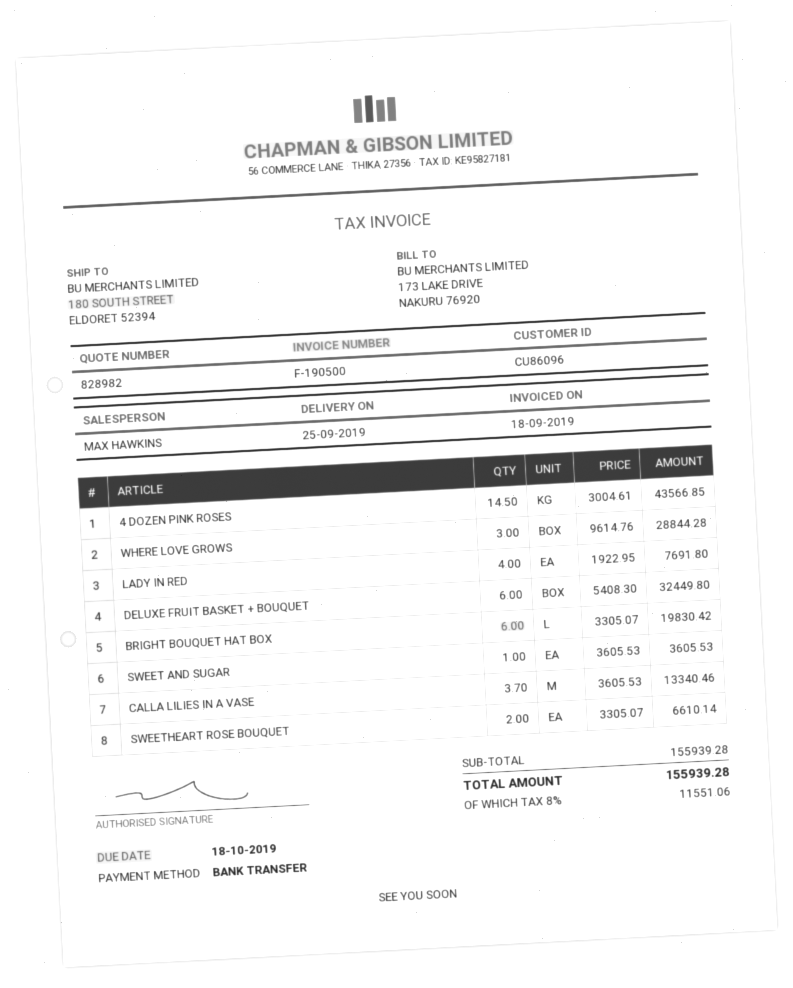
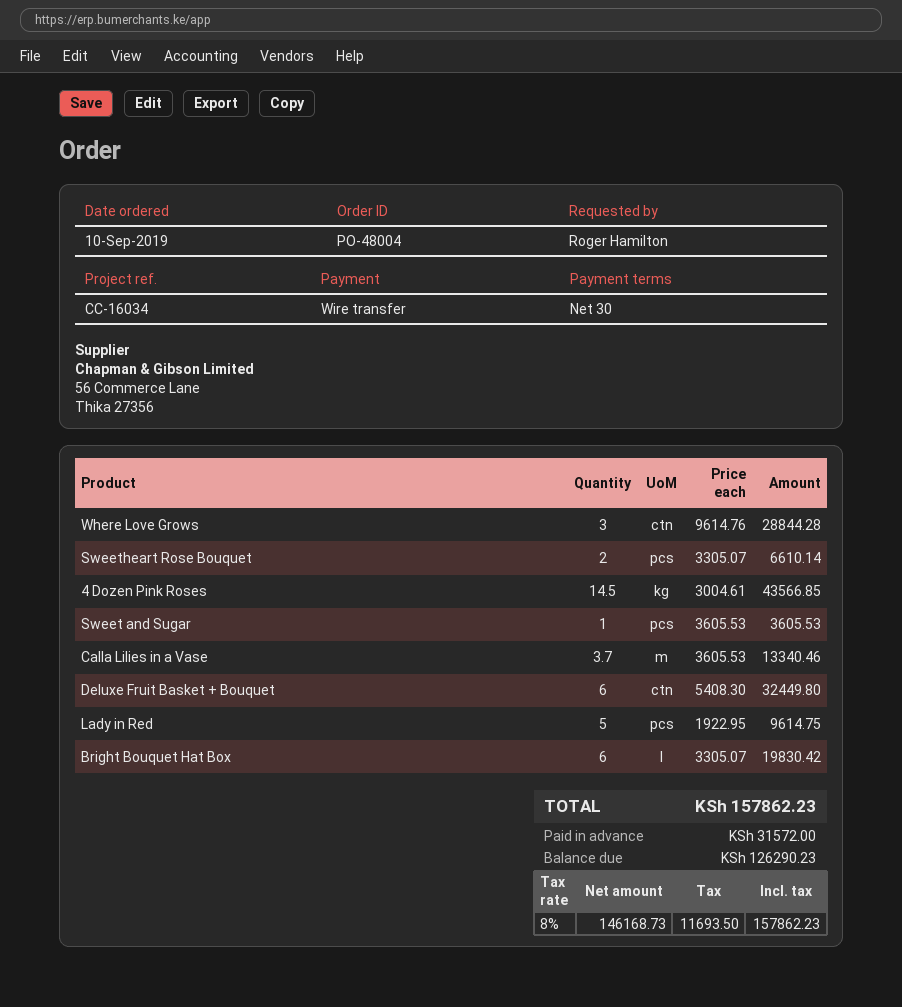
LADY IN RED: 4 x 1922.95 = 7691.80 -> 5 x 1922.95 = 9614.75
tax: 8% = 11551.06 -> 8% = 11693.50
total: 155939.28 -> 157862.23

